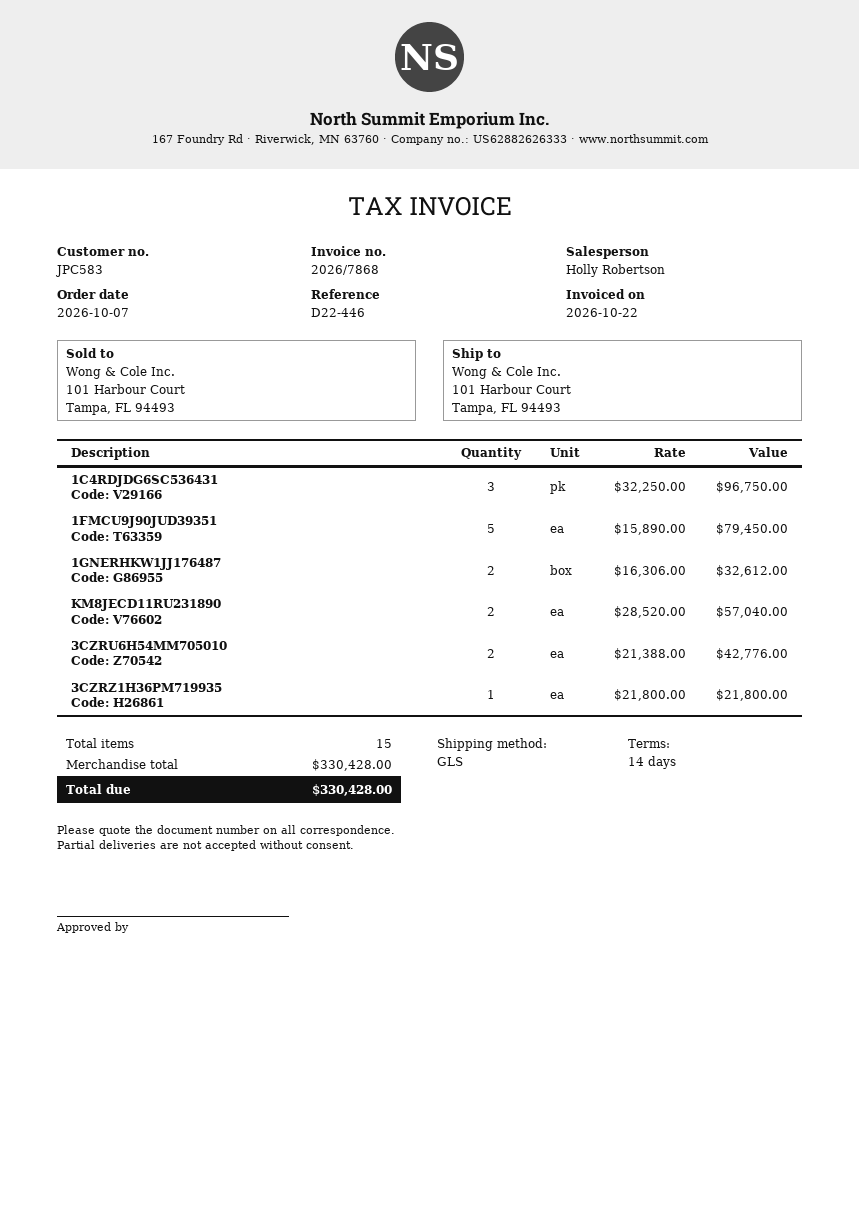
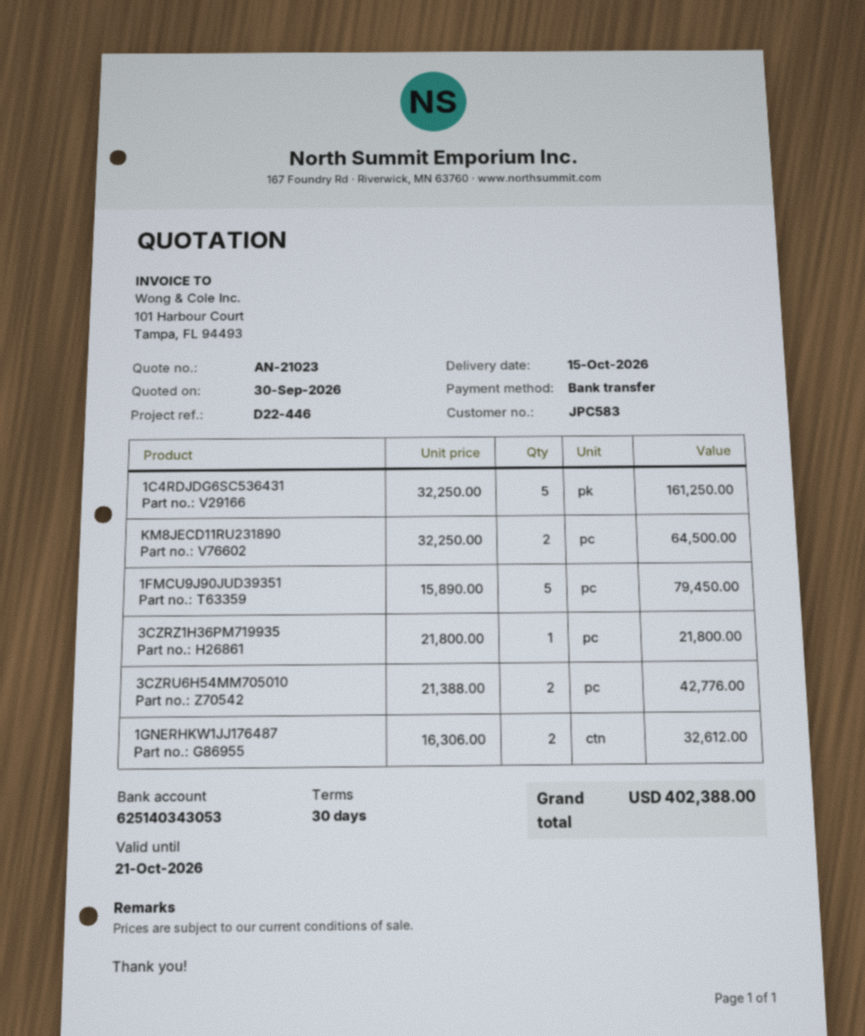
payment terms: 14 days -> 30 days
1C4RDJDG6SC536431: 3 x 32250.00 = 96750.00 -> 5 x 32250.00 = 161250.00
KM8JECD11RU231890: 2 x 28520.00 = 57040.00 -> 2 x 32250.00 = 64500.00
total: 330428.00 -> 402388.00

